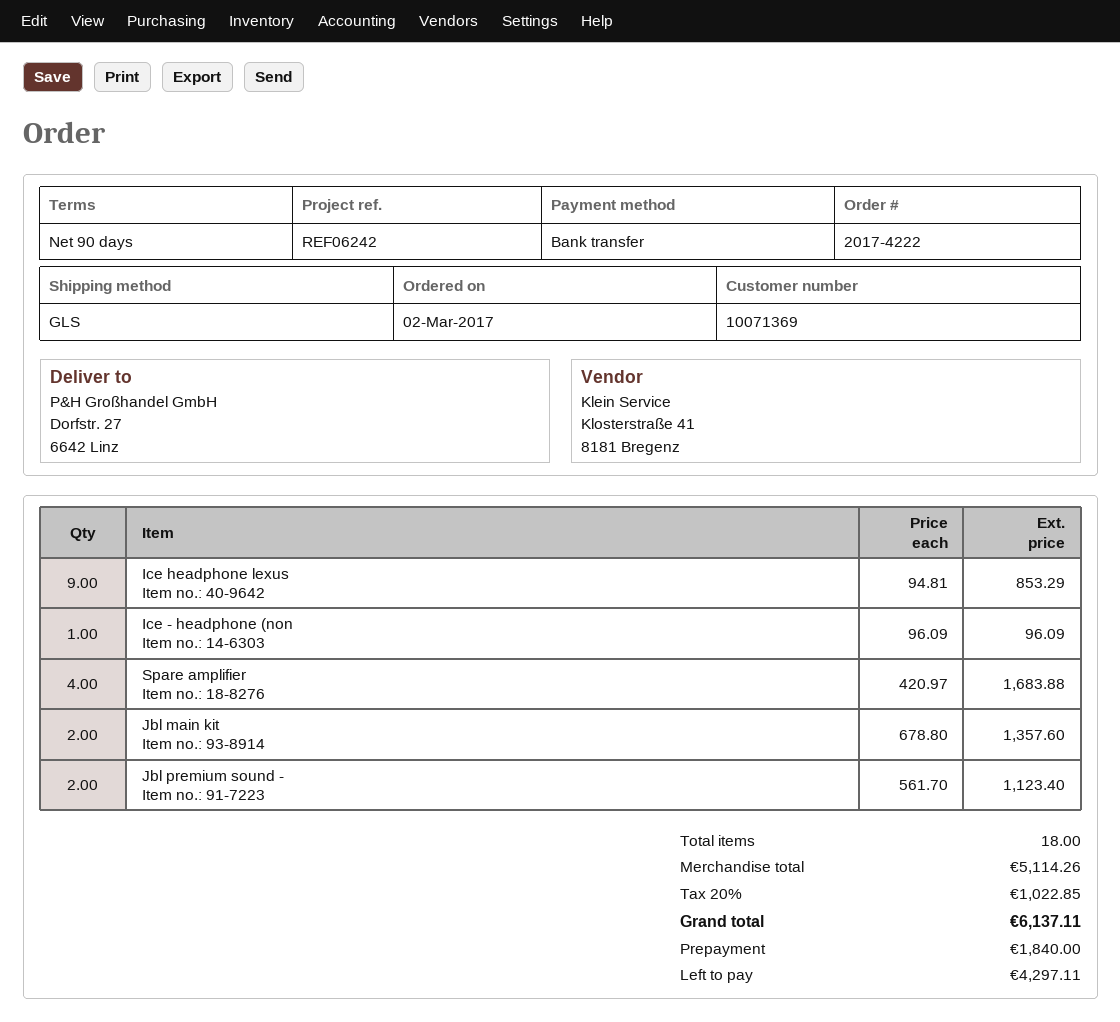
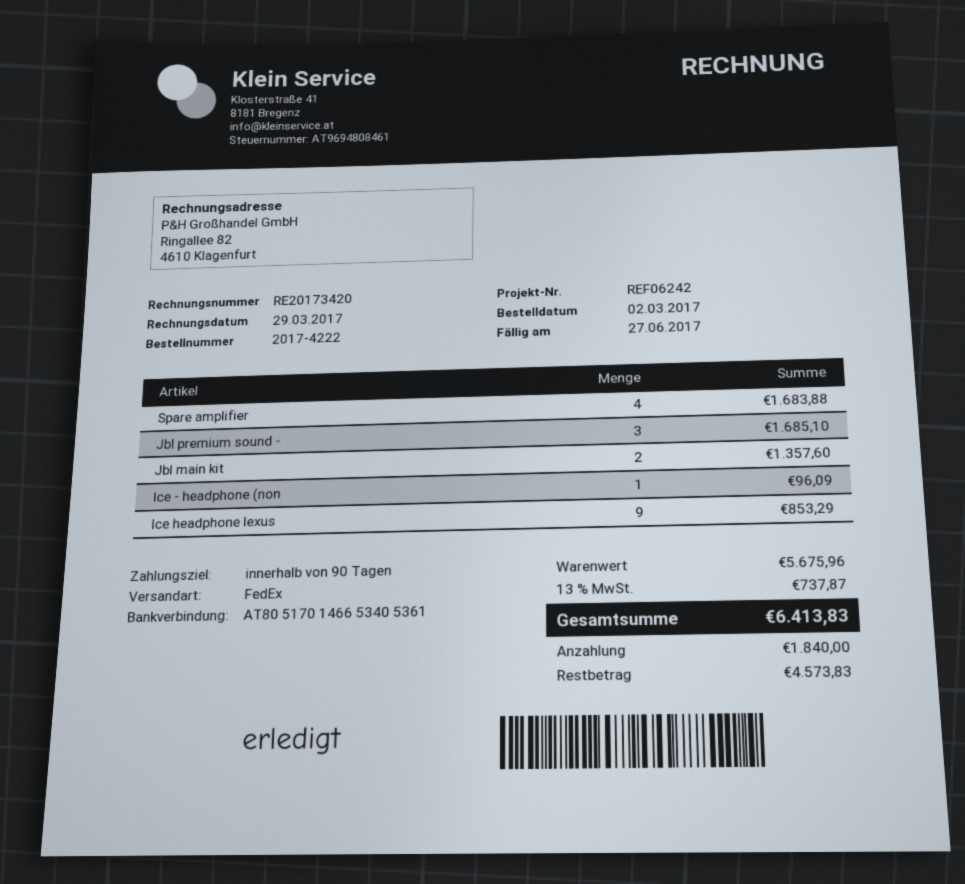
shipping method: GLS -> FedEx
Jbl premium sound -: 2 for 1123.40 -> 3 for 1685.10
subtotal: 5114.26 -> 5675.96
tax: 20% = 1022.85 -> 13% = 737.87
total: 6137.11 -> 6413.83
balance: 4297.11 -> 4573.83

